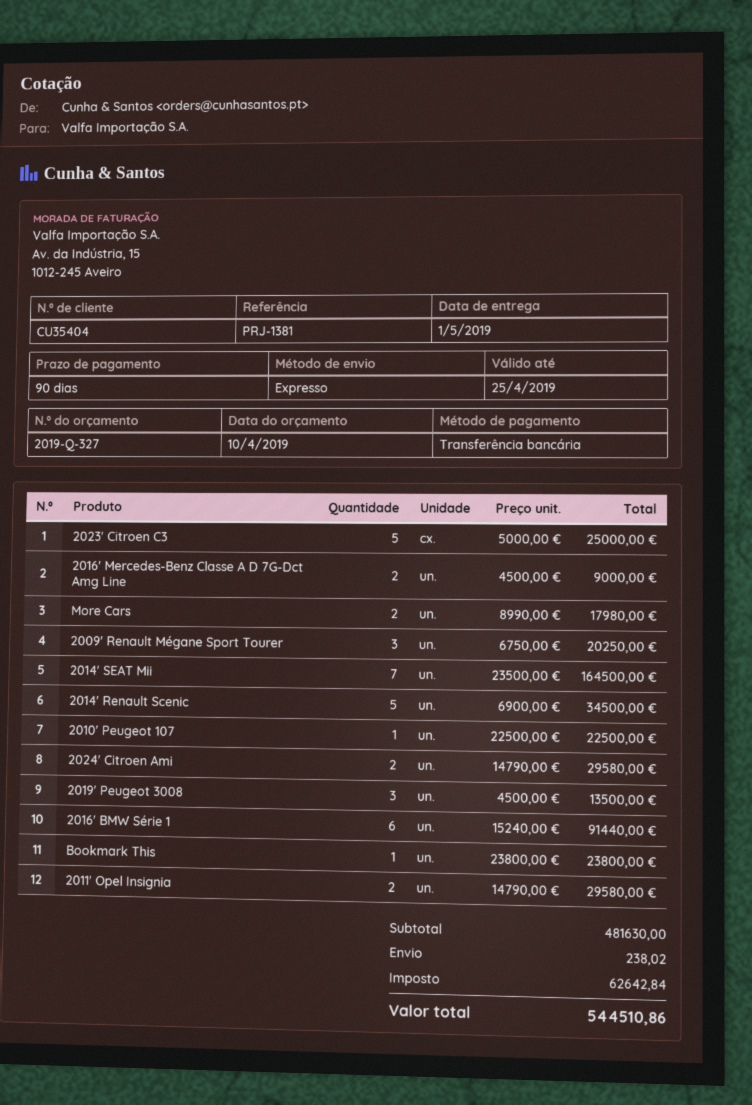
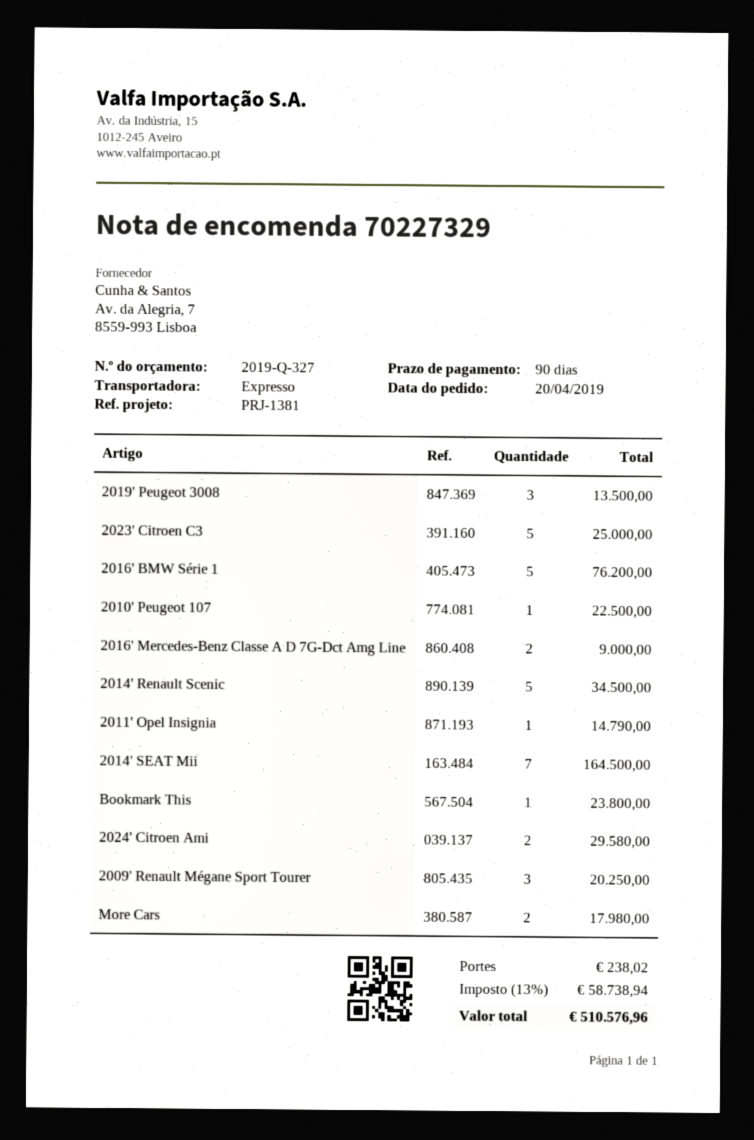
2016' BMW Série 1: 6 for 91440.00 -> 5 for 76200.00
2011' Opel Insignia: 2 for 29580.00 -> 1 for 14790.00
tax: 62642.84 -> 58738.94
total: 544510.86 -> 510576.96

